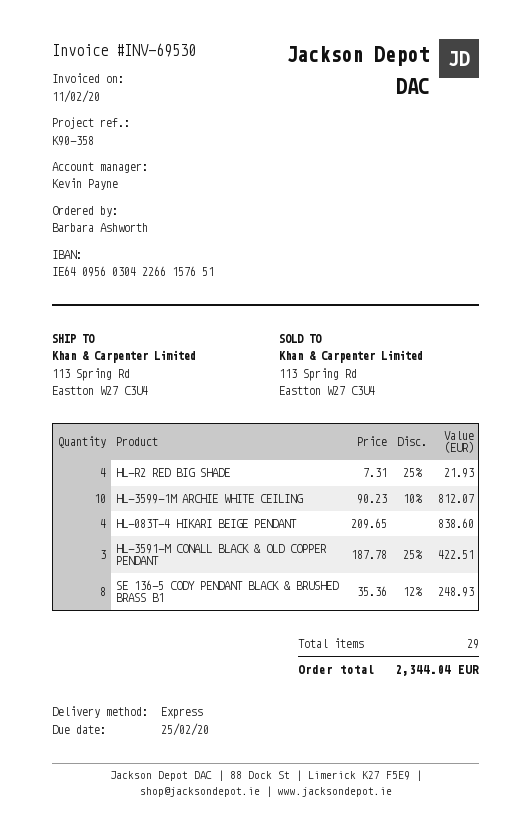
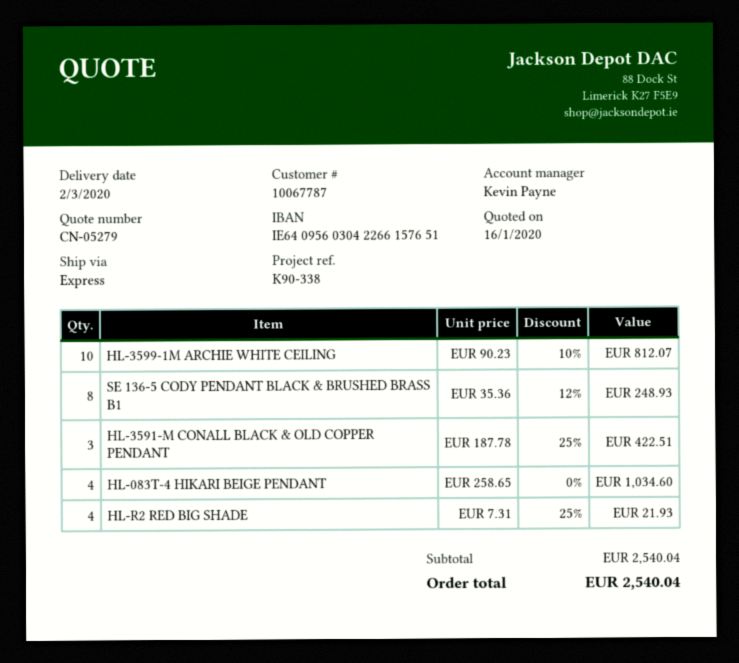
reference: K90-358 -> K90-338
HL-083T-4 HIKARI BEIGE PENDANT: 4 x 209.65 = 838.60 -> 4 x 258.65 = 1034.60
total: 2344.04 -> 2540.04

